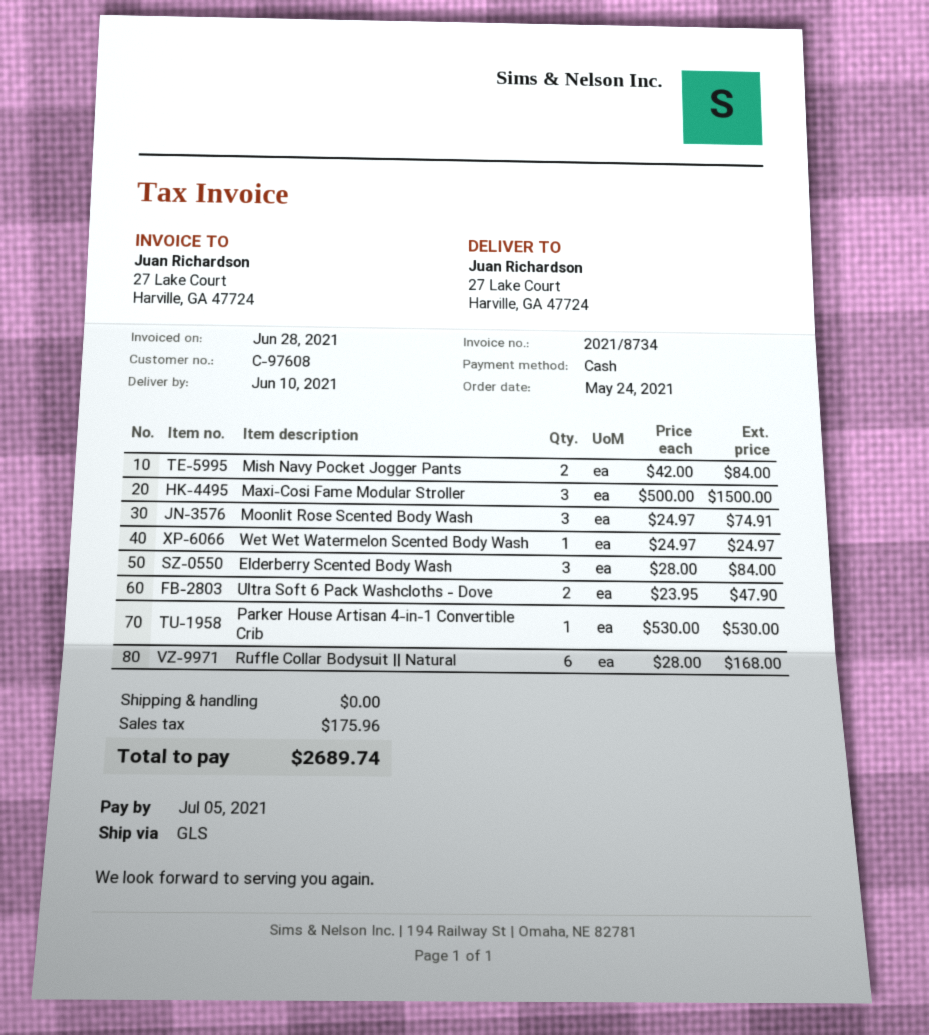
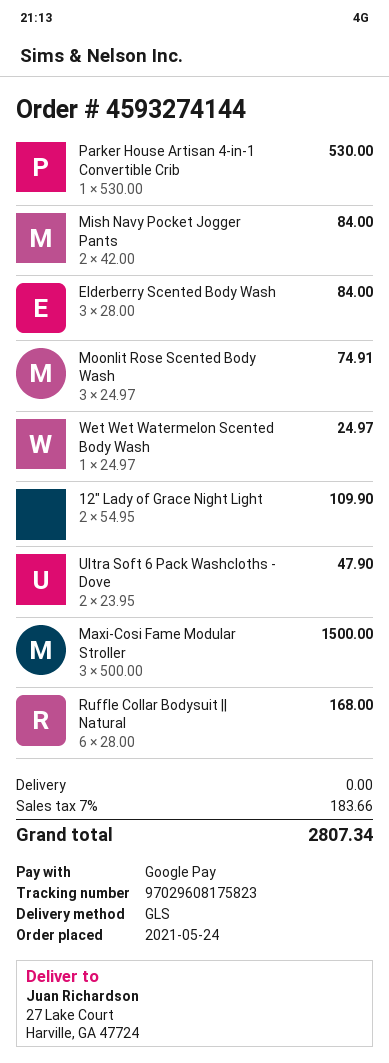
payment method: cash -> Google Pay
12" Lady of Grace Night Light: none -> 2 x 54.95 = 109.90
tax: 175.96 -> 183.66
total: 2689.74 -> 2807.34

